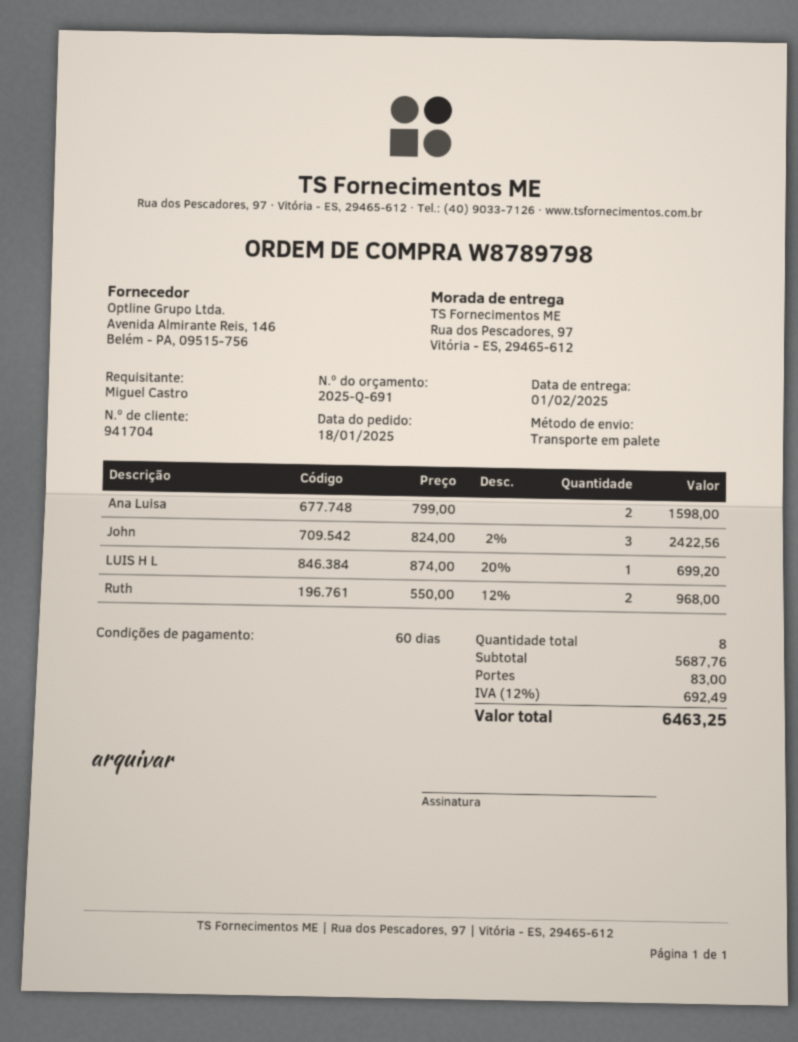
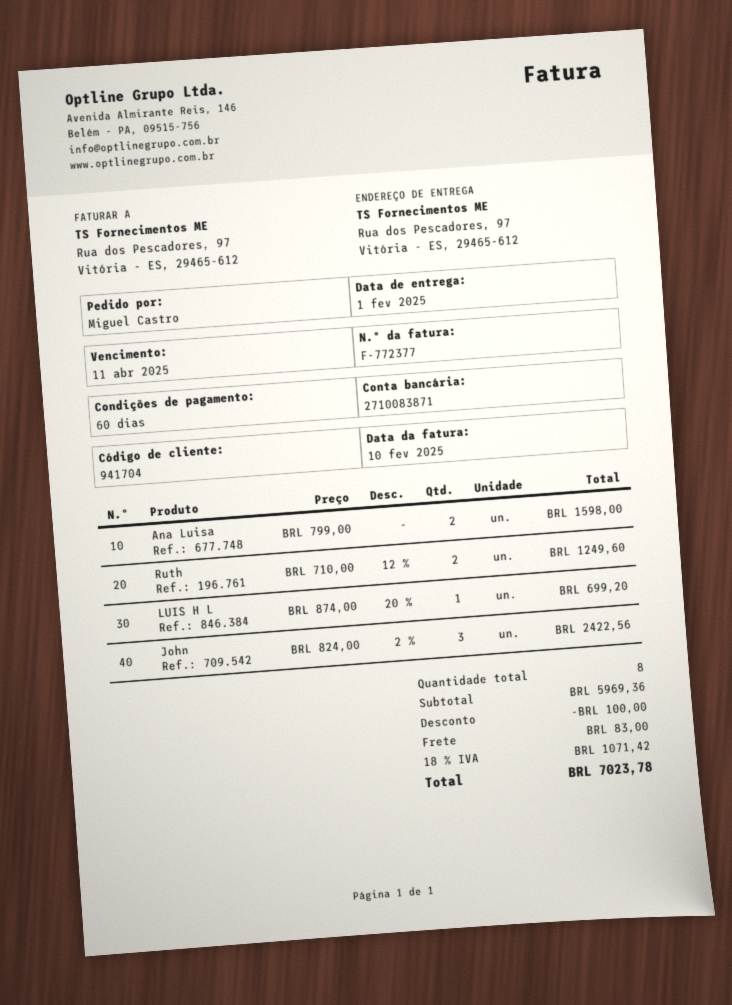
Ruth: 2 x 550.00 - 12% = 968.00 -> 2 x 710.00 - 12% = 1249.60
subtotal: 5687.76 -> 5969.36
discount: none -> 100.00
tax: 12% = 692.49 -> 18% = 1071.42
total: 6463.25 -> 7023.78

